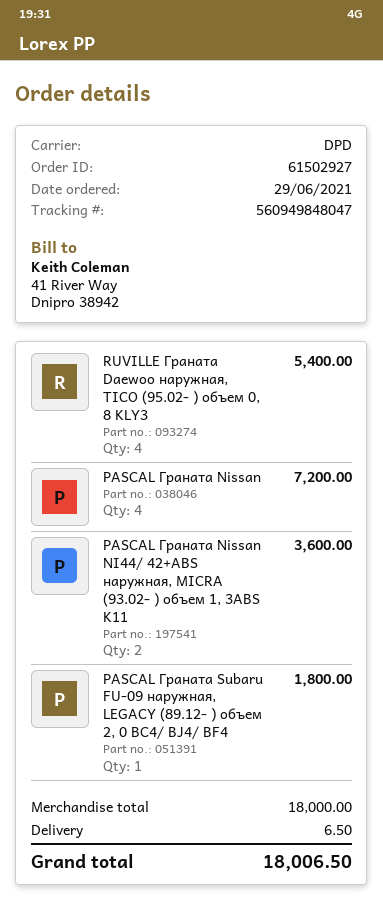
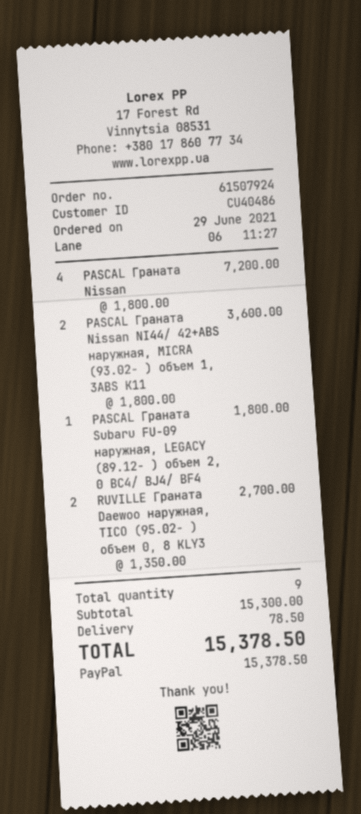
order number: 61502927 -> 61507924
RUVILLE Граната Daewoo наружная, TICO (95.02- ) объем 0, 8 KLY3: 4 for 5400.00 -> 2 for 2700.00
subtotal: 18000.00 -> 15300.00
shipping: 6.50 -> 78.50
total: 18006.50 -> 15378.50

